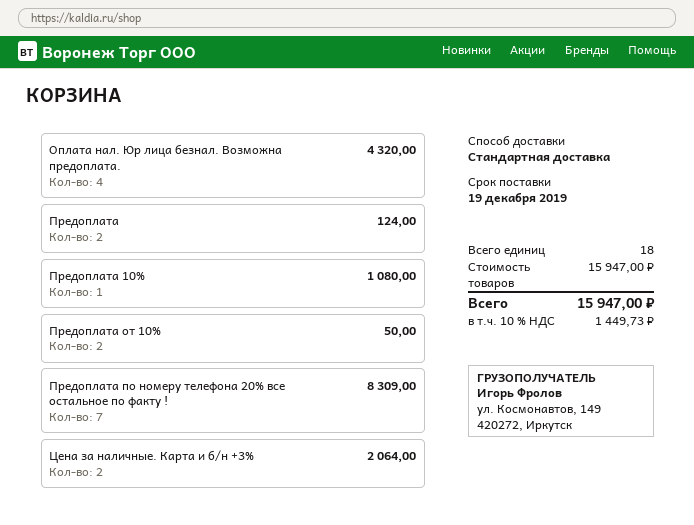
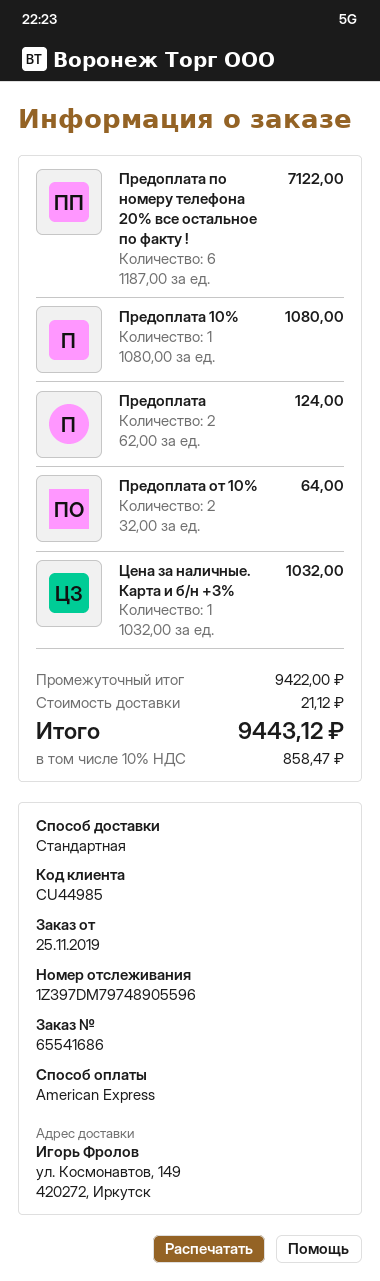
Оплата нал. Юр лица безнал. Возможна предоплата.: 4 for 4320.00 -> none
Предоплата от 10%: 2 for 50.00 -> 2 for 64.00
Предоплата по номеру телефона 20% все остальное по факту !: 7 for 8309.00 -> 6 for 7122.00
Цена за наличные. Карта и б/н +3%: 2 for 2064.00 -> 1 for 1032.00
subtotal: 15947.00 -> 9422.00
shipping: none -> 21.12
tax: 10% = 1449.73 -> 10% = 858.47
total: 15947.00 -> 9443.12

